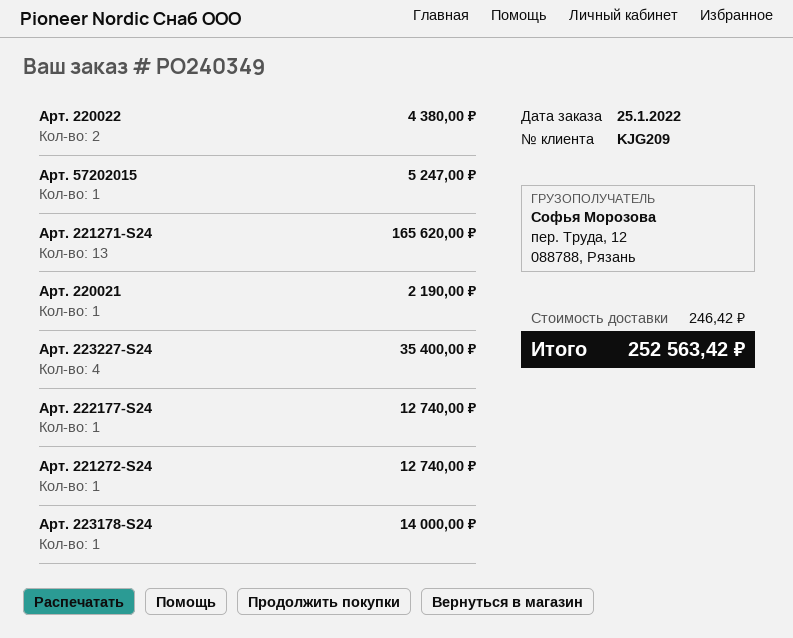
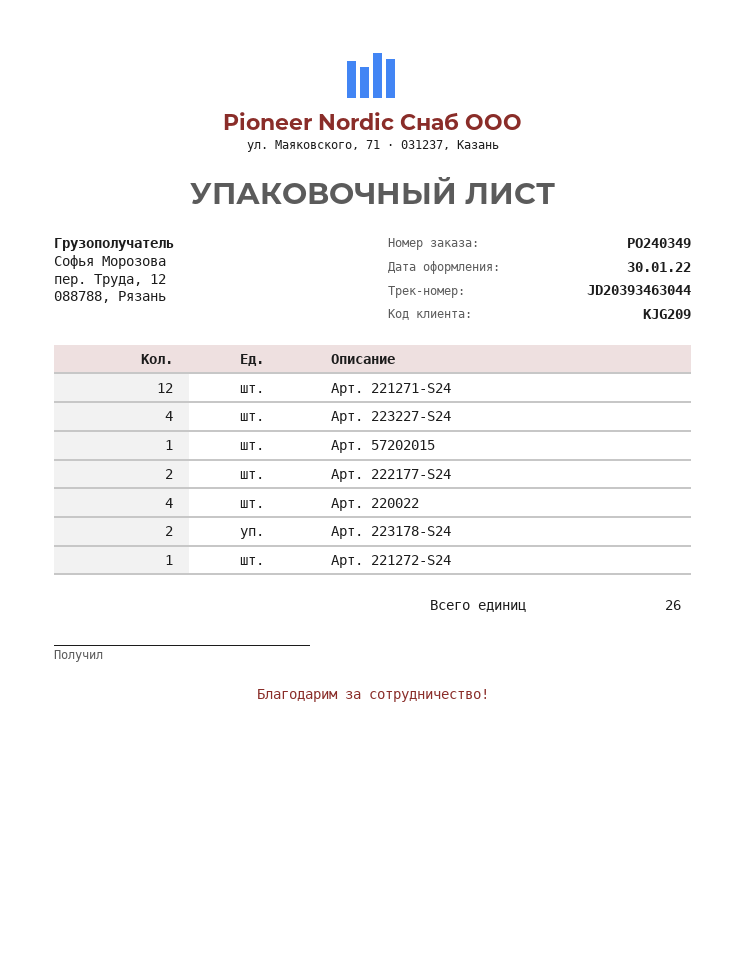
order date: 2022-01-25 -> 2022-01-30
Арт. 220022: 2 -> 4
Арт. 221271-S24: 13 -> 12
Арт. 220021: 1 -> none
Арт. 222177-S24: 1 -> 2
Арт. 223178-S24: 1 -> 2

